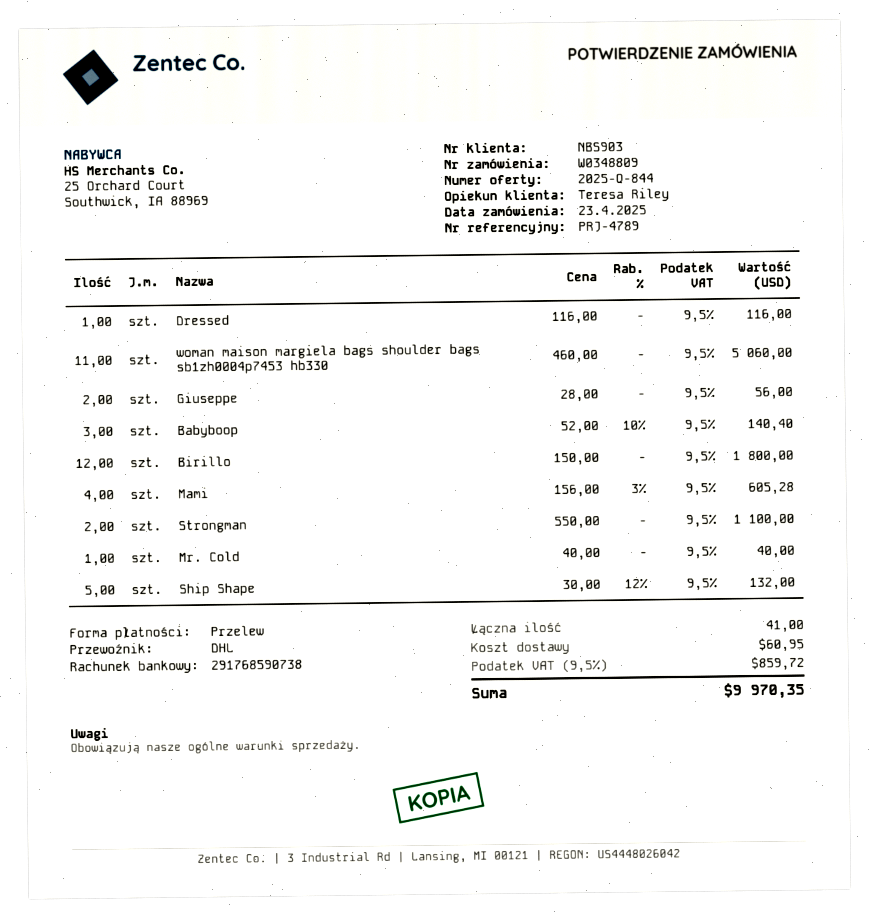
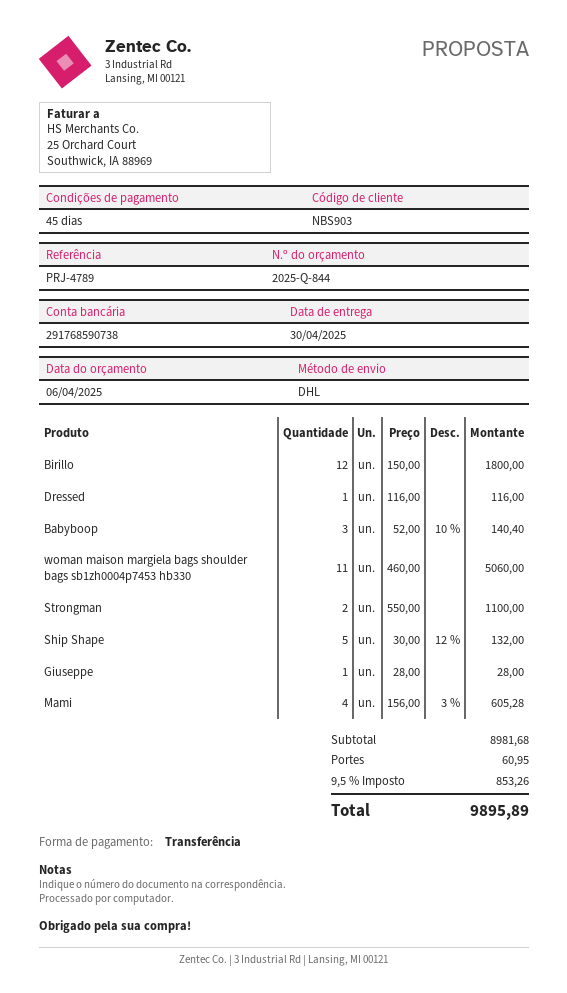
Giuseppe: 2 x 28.00 = 56.00 -> 1 x 28.00 = 28.00
Mr. Cold: 1 x 40.00 = 40.00 -> none
tax: 9.5% = 859.72 -> 9.5% = 853.26
total: 9970.35 -> 9895.89

